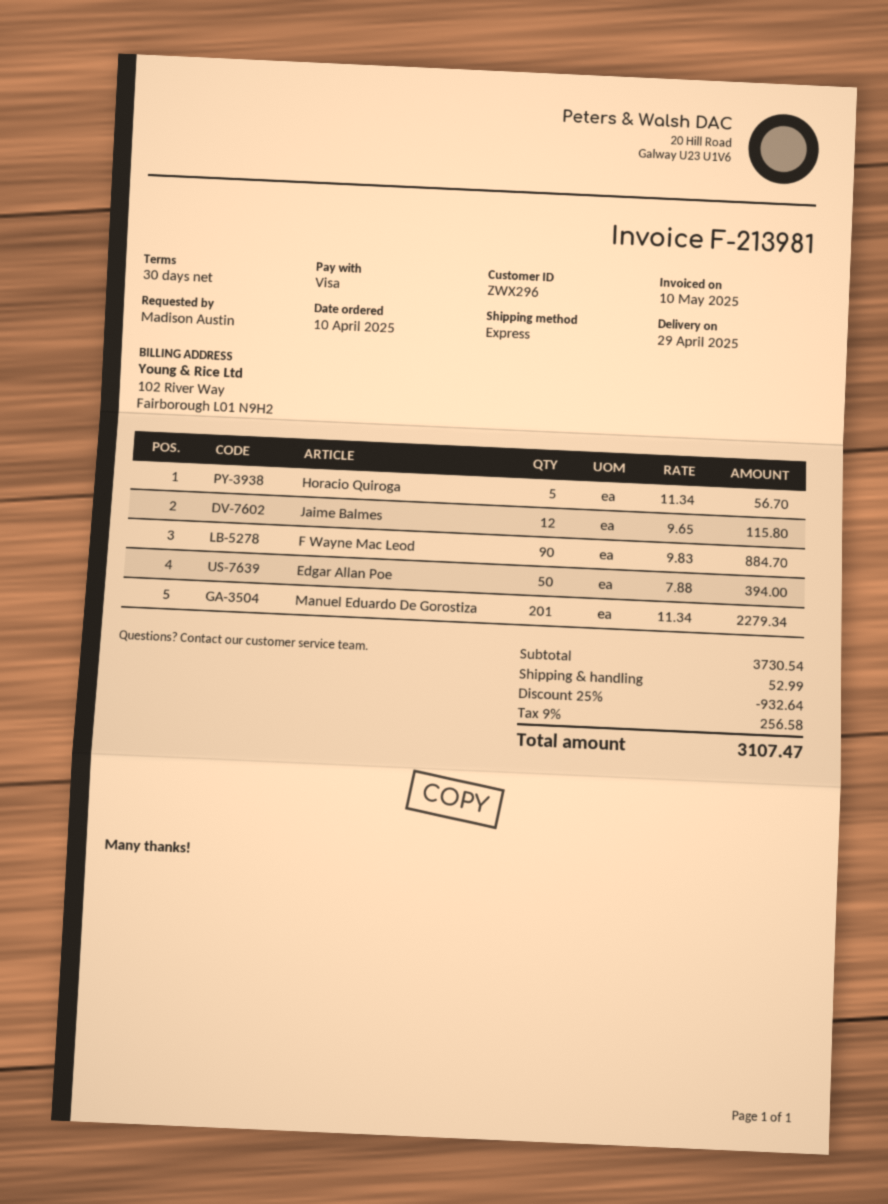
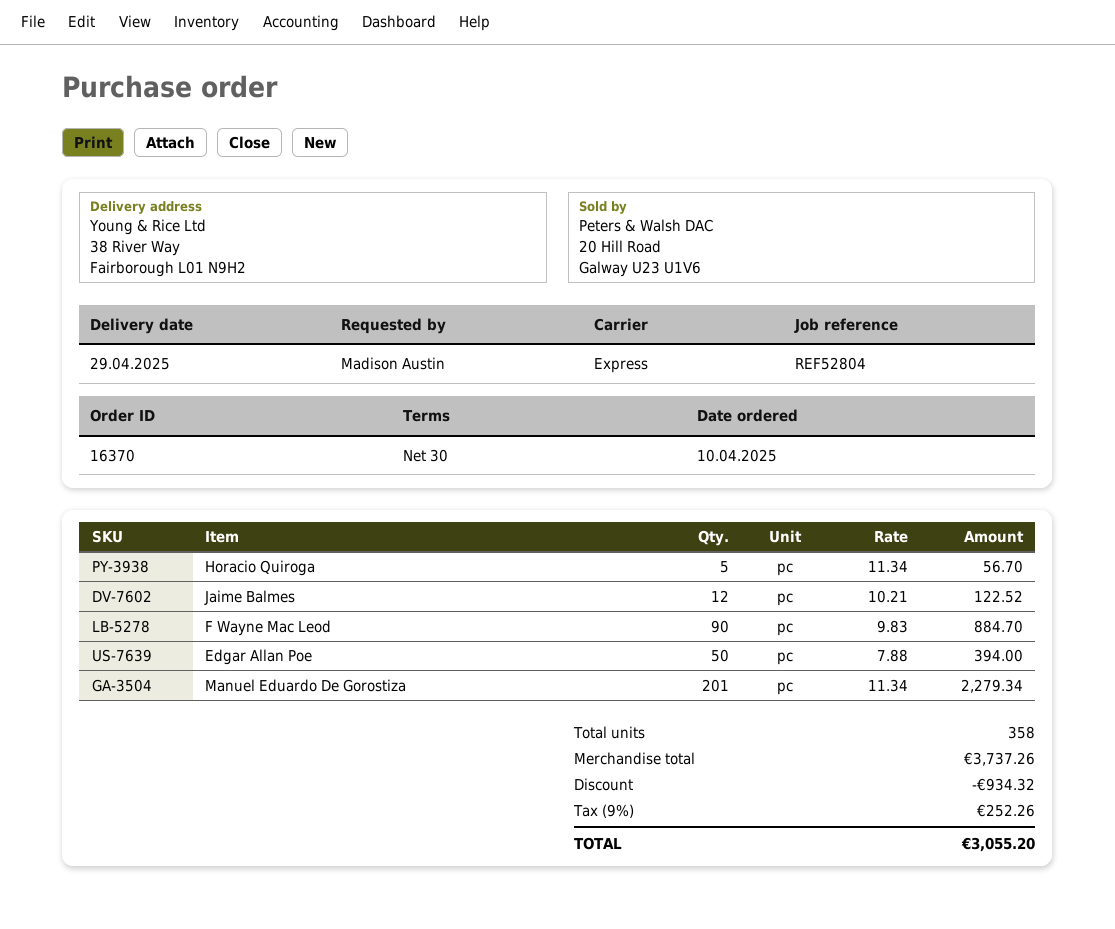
Jaime Balmes: 12 x 9.65 = 115.80 -> 12 x 10.21 = 122.52
subtotal: 3730.54 -> 3737.26
discount: 932.64 -> 934.32
shipping: 52.99 -> none
tax: 9% = 256.58 -> 9% = 252.26
total: 3107.47 -> 3055.20

